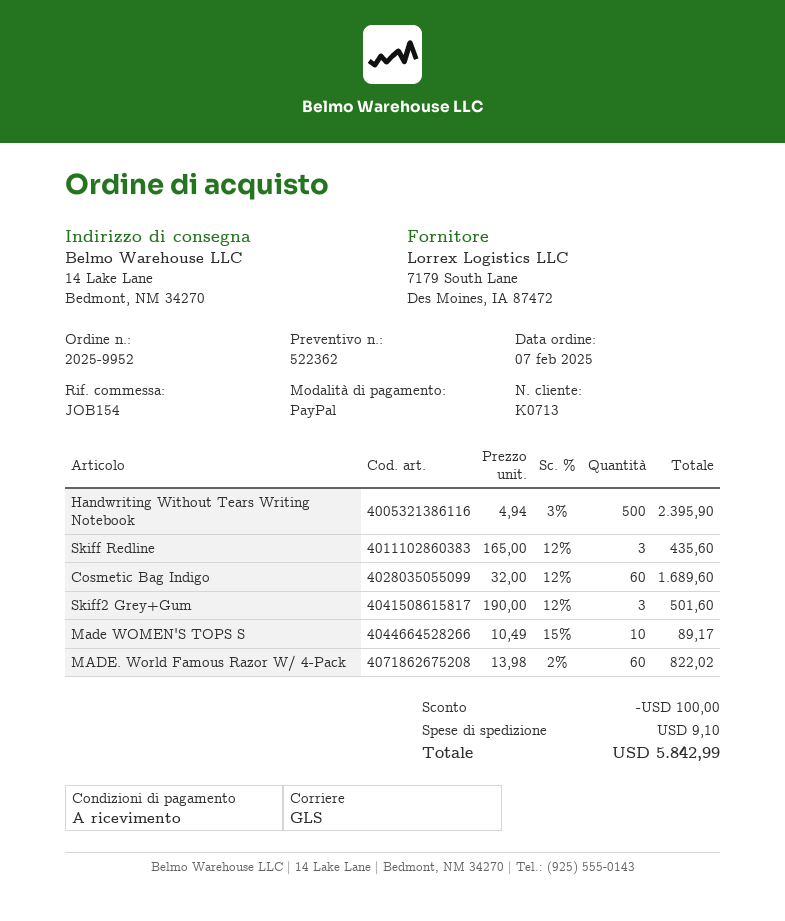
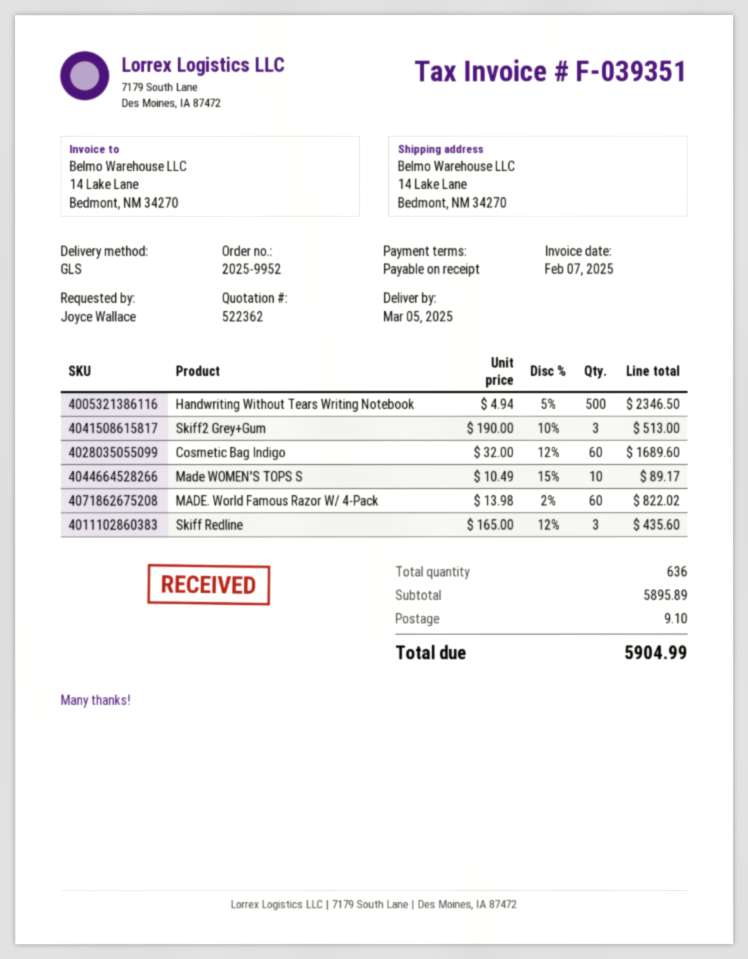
Handwriting Without Tears Writing Notebook: 500 x 4.94 - 3% = 2395.90 -> 500 x 4.94 - 5% = 2346.50
Skiff2 Grey+Gum: 3 x 190.00 - 12% = 501.60 -> 3 x 190.00 - 10% = 513.00
discount: 100.00 -> none
total: 5842.99 -> 5904.99

